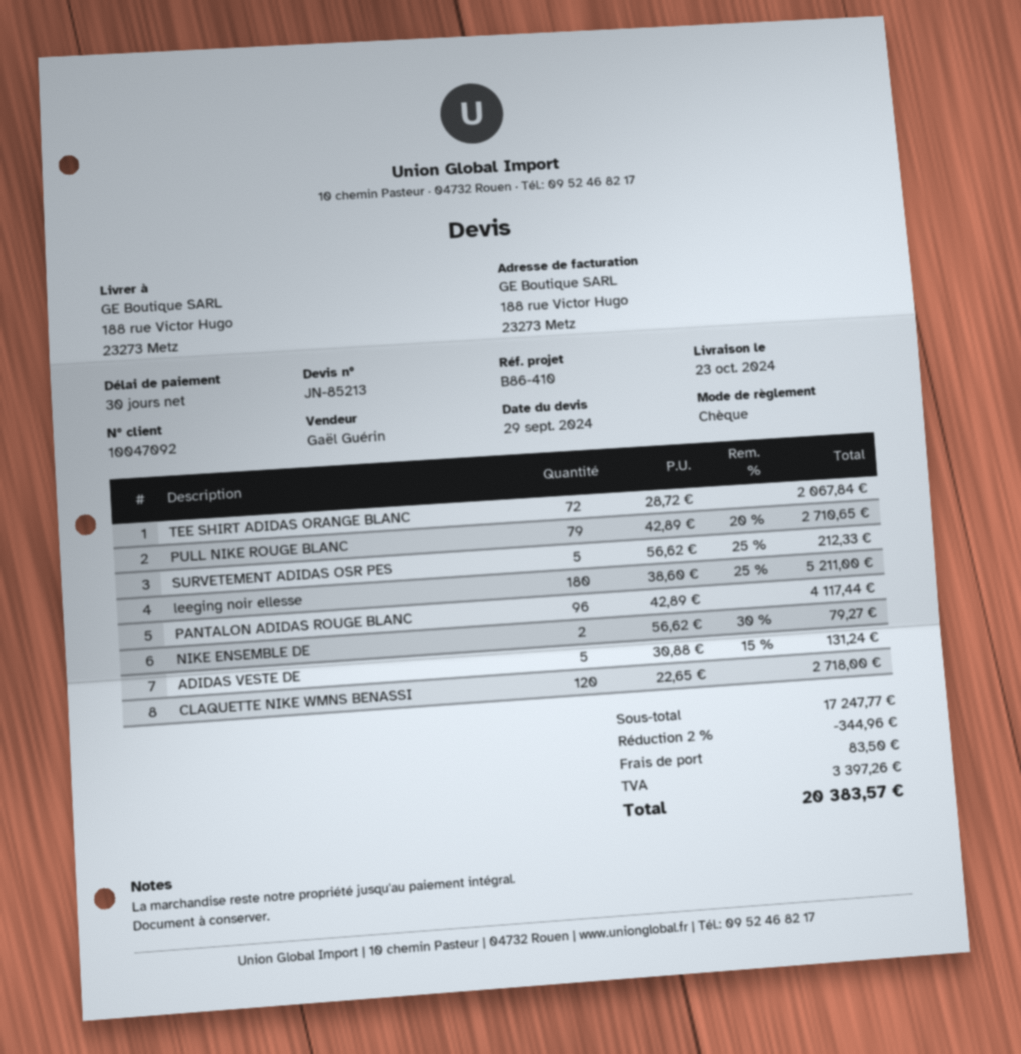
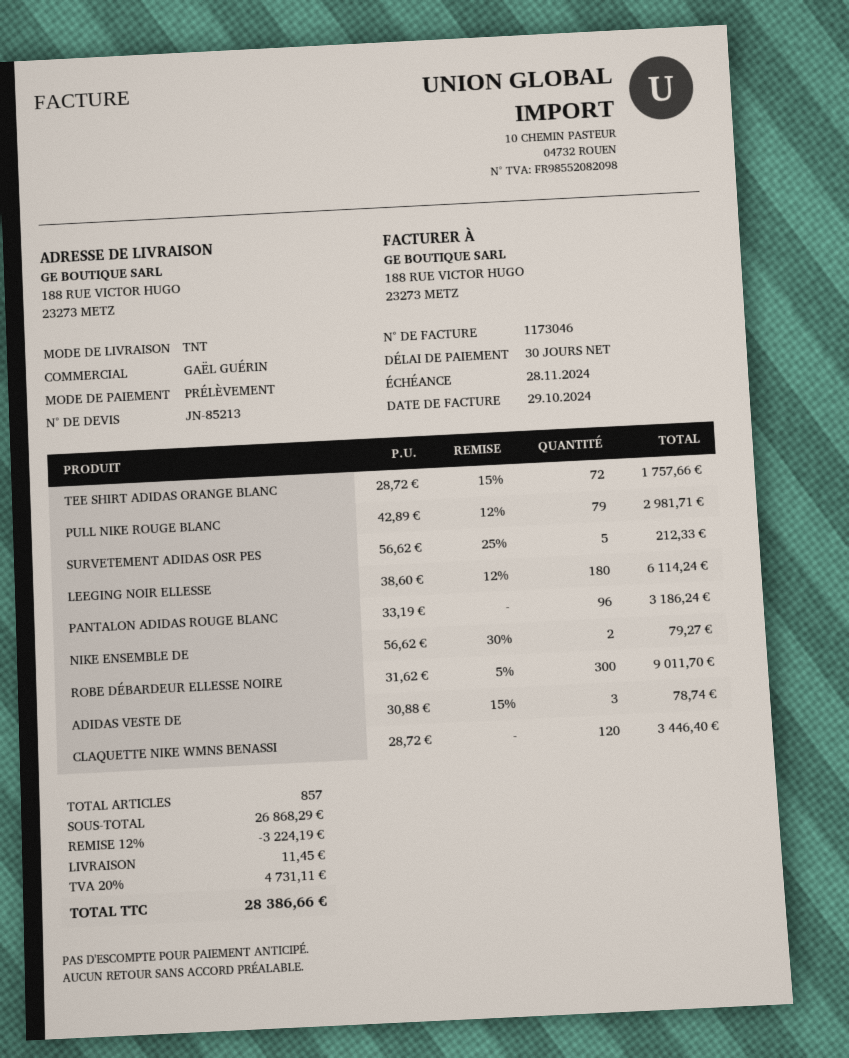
payment method: cheque -> direct debit
TEE SHIRT ADIDAS ORANGE BLANC: 72 x 28.72 = 2067.84 -> 72 x 28.72 - 15% = 1757.66
PULL NIKE ROUGE BLANC: 79 x 42.89 - 20% = 2710.65 -> 79 x 42.89 - 12% = 2981.71
leeging noir ellesse: 180 x 38.60 - 25% = 5211.00 -> 180 x 38.60 - 12% = 6114.24
PANTALON ADIDAS ROUGE BLANC: 96 x 42.89 = 4117.44 -> 96 x 33.19 = 3186.24
ADIDAS VESTE DE: 5 x 30.88 - 15% = 131.24 -> 3 x 30.88 - 15% = 78.74
CLAQUETTE NIKE WMNS BENASSI: 120 x 22.65 = 2718.00 -> 120 x 28.72 = 3446.40
ROBE DÉBARDEUR ELLESSE NOIRE: none -> 300 x 31.62 - 5% = 9011.70
subtotal: 17247.77 -> 26868.29
discount: 2% = 344.96 -> 12% = 3224.19
shipping: 83.50 -> 11.45
tax: 3397.26 -> 4731.11
total: 20383.57 -> 28386.66

